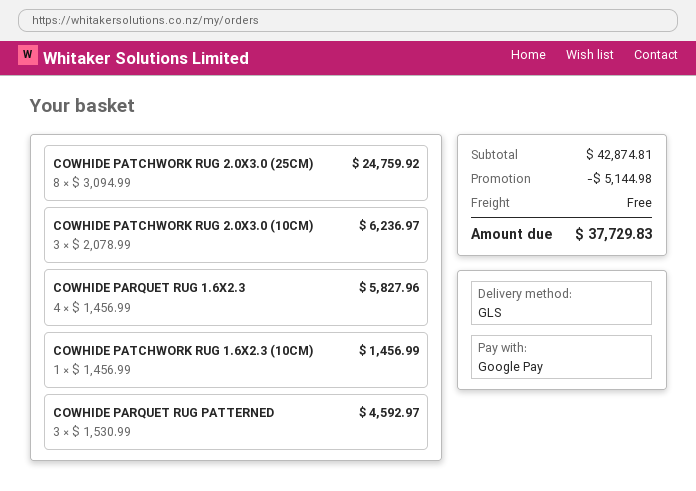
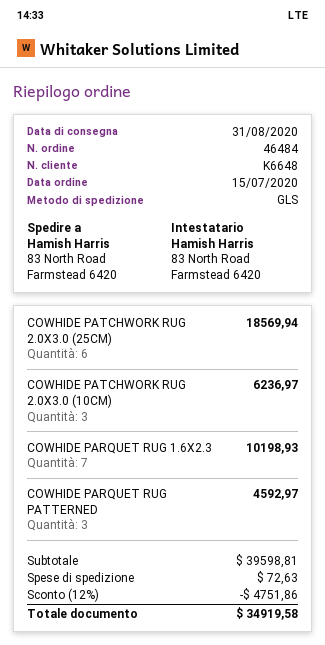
COWHIDE PATCHWORK RUG 2.0X3.0 (25CM): 8 for 24759.92 -> 6 for 18569.94
COWHIDE PARQUET RUG 1.6X2.3: 4 for 5827.96 -> 7 for 10198.93
COWHIDE PATCHWORK RUG 1.6X2.3 (10CM): 1 for 1456.99 -> none
subtotal: 42874.81 -> 39598.81
discount: 5144.98 -> 4751.86
shipping: 0.00 -> 72.63
total: 37729.83 -> 34919.58

